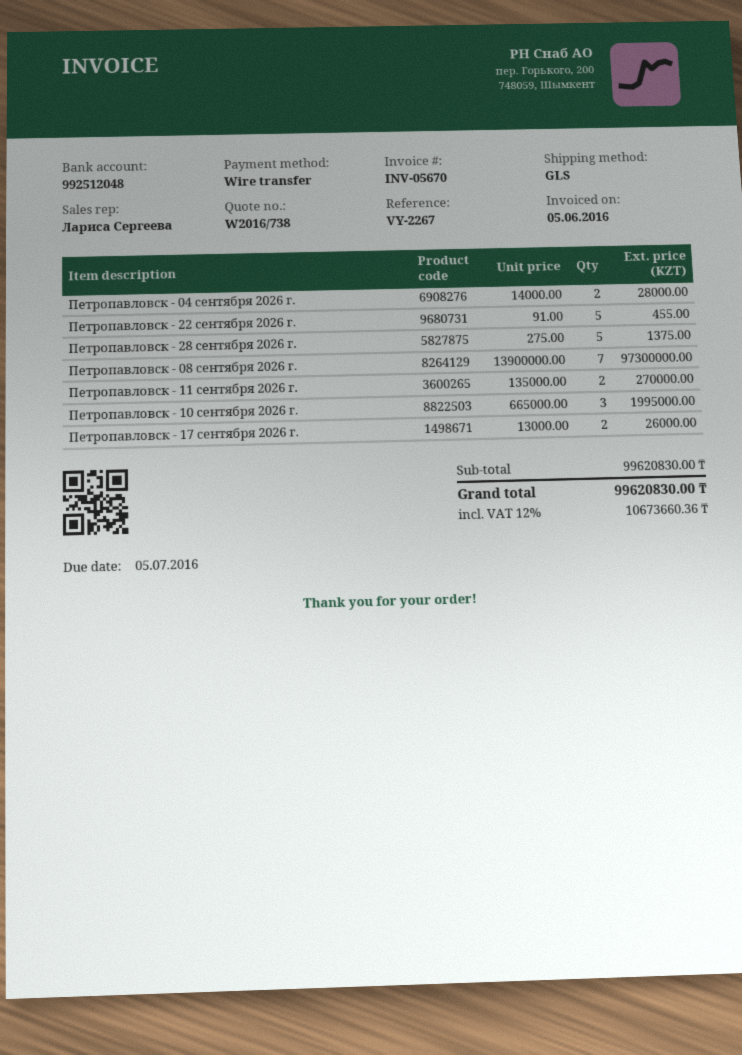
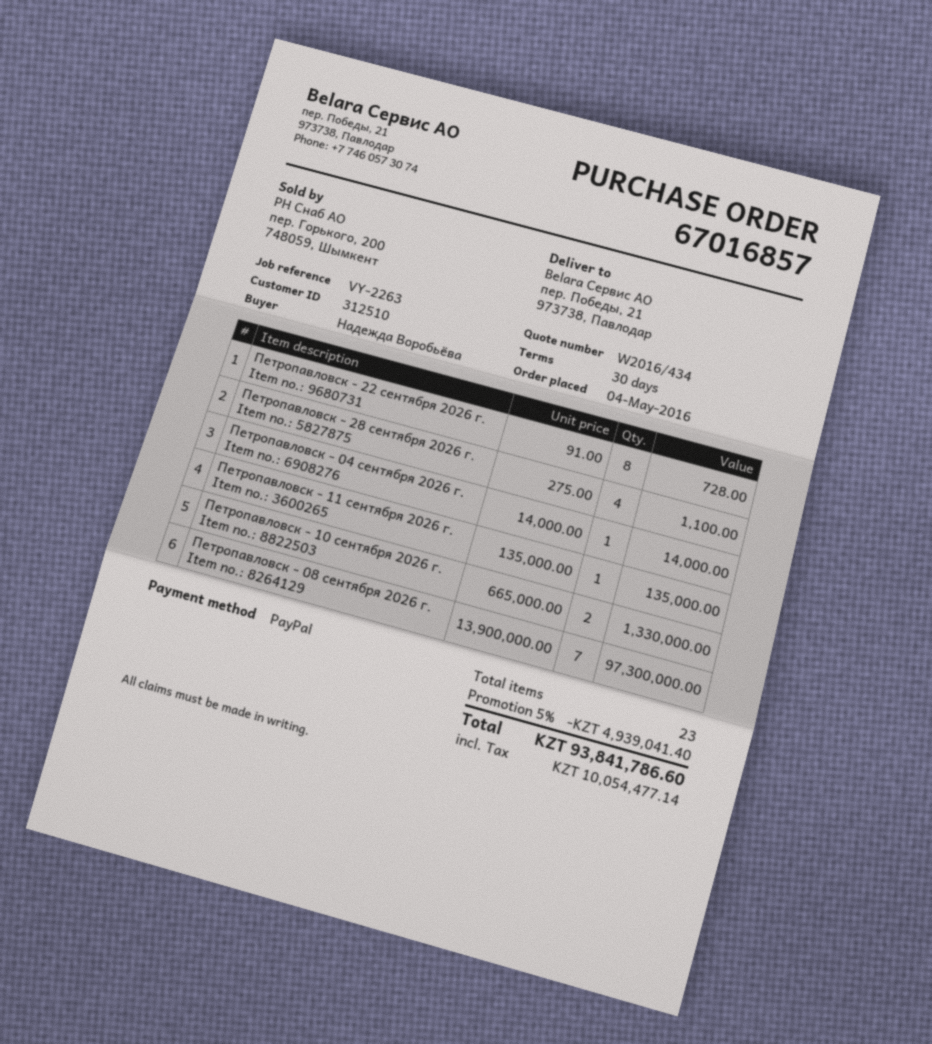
quote number: W2016/738 -> W2016/434
reference: VY-2267 -> VY-2263
payment method: bank transfer -> PayPal
Петропавловск - 04 сентября 2026 г.: 2 x 14000.00 = 28000.00 -> 1 x 14000.00 = 14000.00
Петропавловск - 22 сентября 2026 г.: 5 x 91.00 = 455.00 -> 8 x 91.00 = 728.00
Петропавловск - 28 сентября 2026 г.: 5 x 275.00 = 1375.00 -> 4 x 275.00 = 1100.00
Петропавловск - 11 сентября 2026 г.: 2 x 135000.00 = 270000.00 -> 1 x 135000.00 = 135000.00
Петропавловск - 10 сентября 2026 г.: 3 x 665000.00 = 1995000.00 -> 2 x 665000.00 = 1330000.00
Петропавловск - 17 сентября 2026 г.: 2 x 13000.00 = 26000.00 -> none
discount: none -> 5% = 4939041.40
tax: 10673660.36 -> 10054477.14
total: 99620830.00 -> 93841786.60

